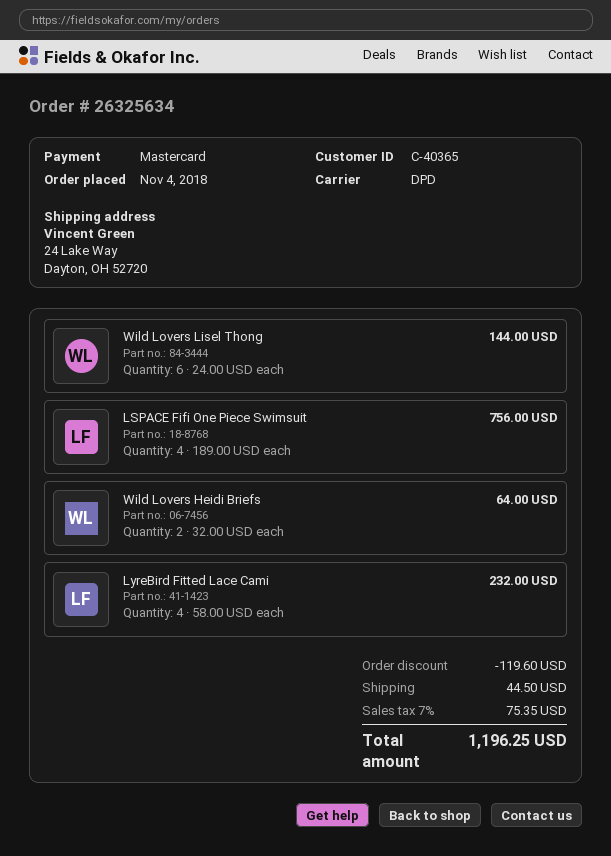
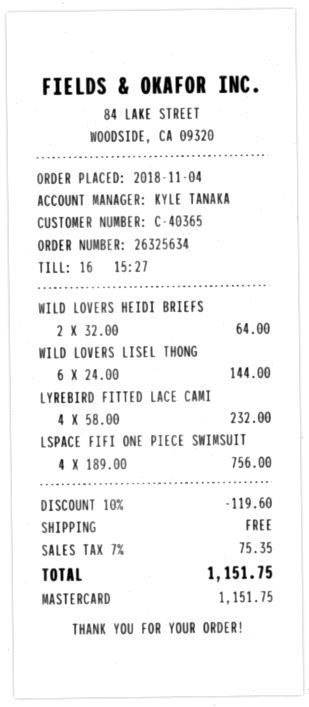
shipping: 44.50 -> 0.00
total: 1196.25 -> 1151.75

